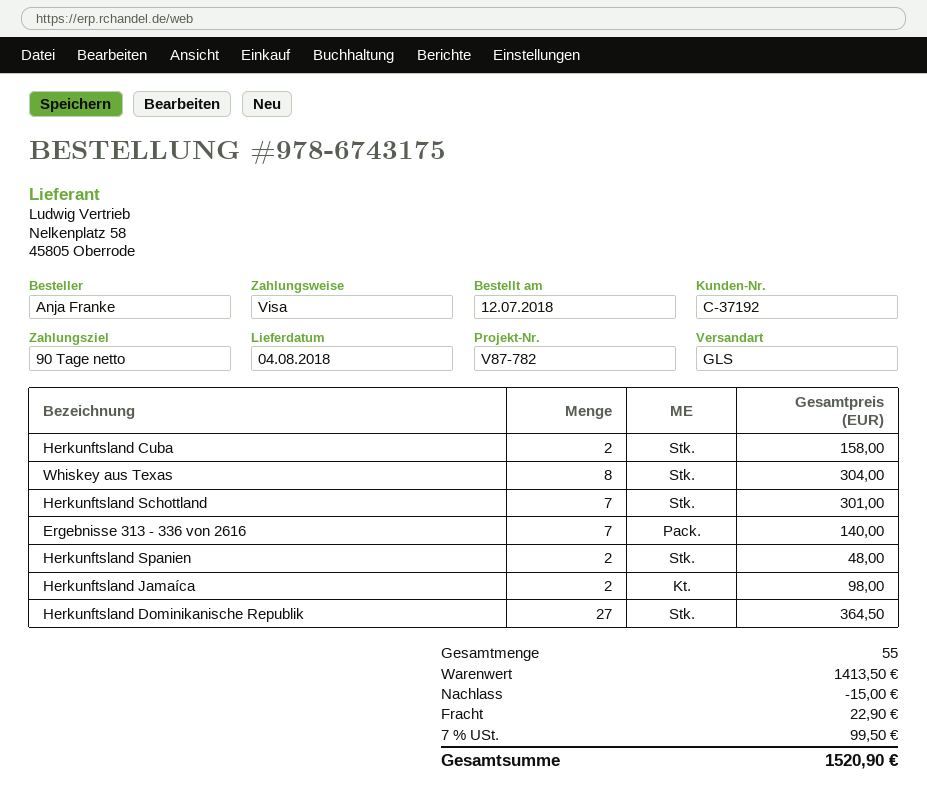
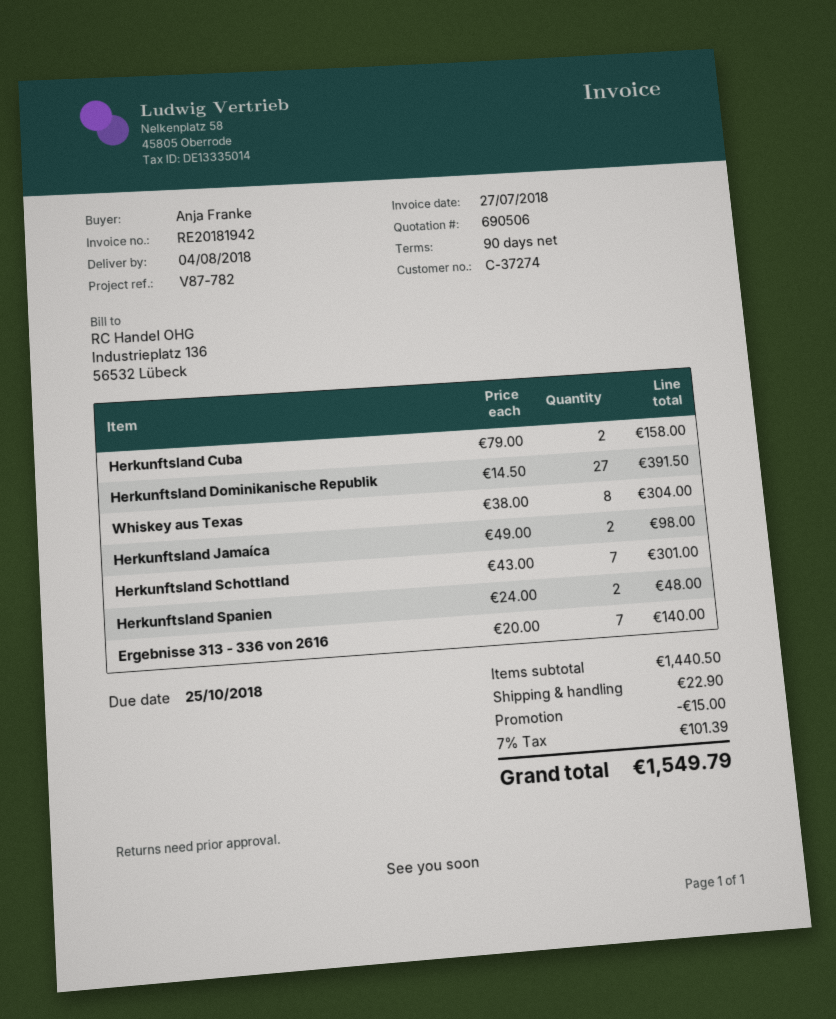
customer number: C-37192 -> C-37274
Herkunftsland Dominikanische Republik: 27 for 364.50 -> 27 for 391.50
subtotal: 1413.50 -> 1440.50
tax: 7% = 99.50 -> 7% = 101.39
total: 1520.90 -> 1549.79

